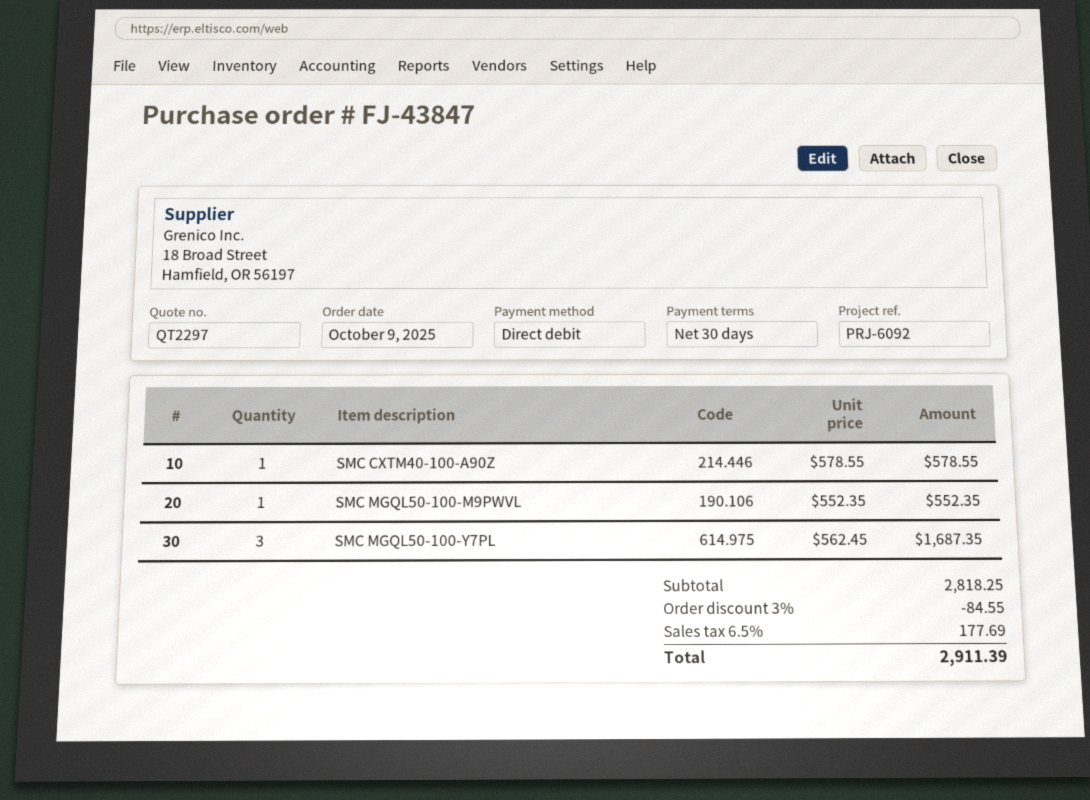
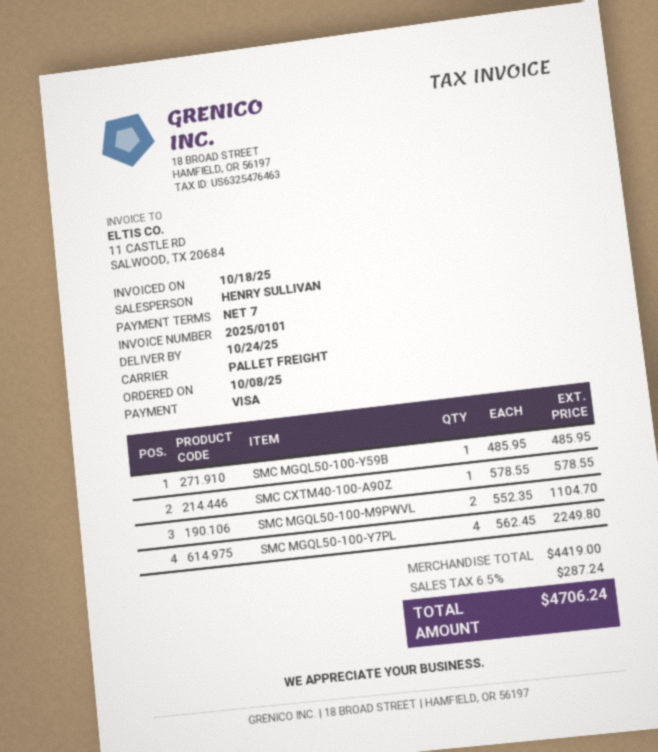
order date: 2025-10-09 -> 2025-10-08
payment terms: 30 days -> 7 days
payment method: direct debit -> Visa
SMC MGQL50-100-M9PWVL: 1 x 552.35 = 552.35 -> 2 x 552.35 = 1104.70
SMC MGQL50-100-Y7PL: 3 x 562.45 = 1687.35 -> 4 x 562.45 = 2249.80
SMC MGQL50-100-Y59B: none -> 1 x 485.95 = 485.95
subtotal: 2818.25 -> 4419.00
discount: 3% = 84.55 -> none
tax: 6.5% = 177.69 -> 6.5% = 287.24
total: 2911.39 -> 4706.24

